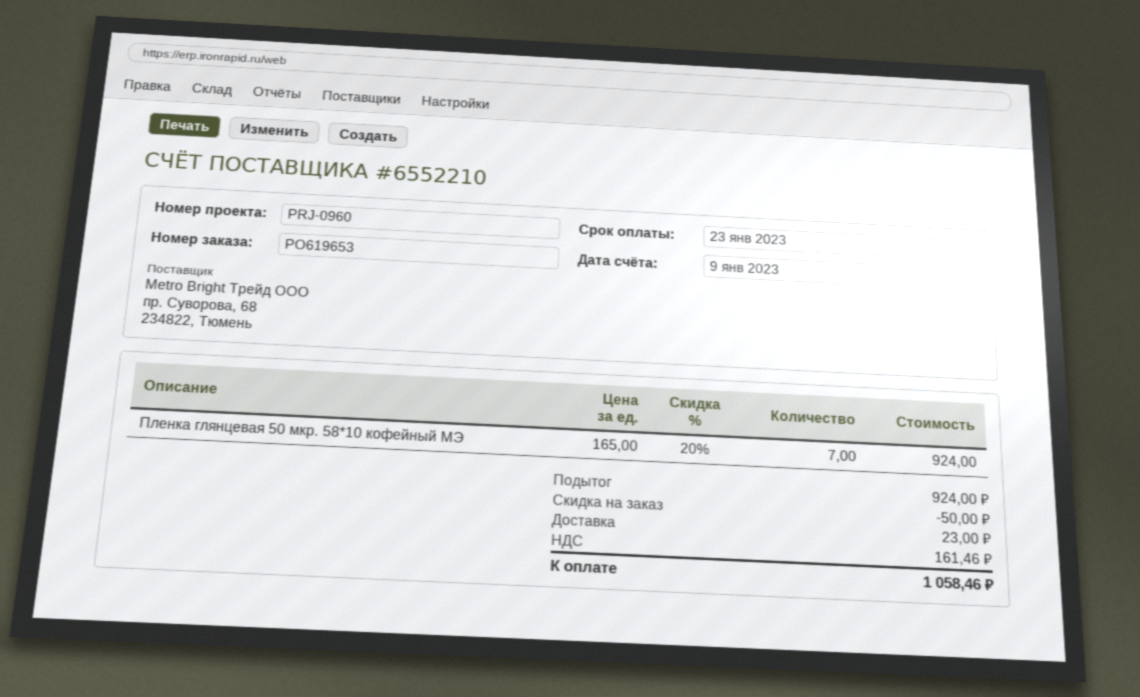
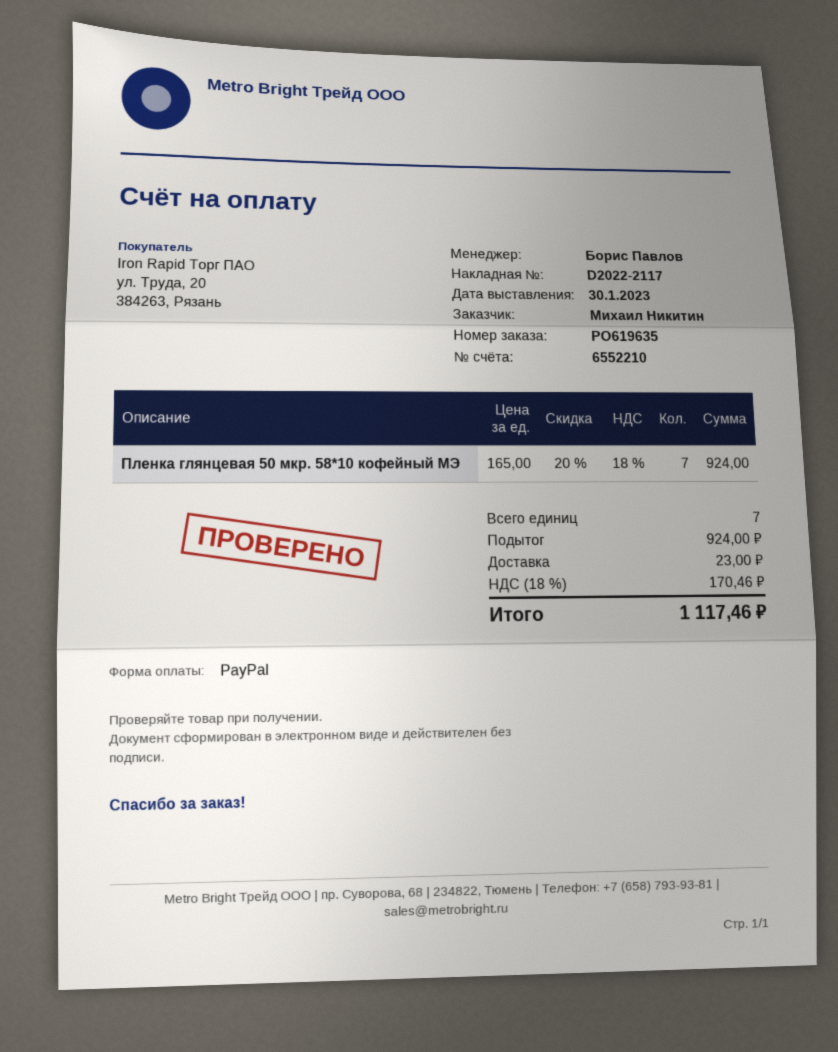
order number: PO619653 -> PO619635
invoice date: 2023-01-09 -> 2023-01-30
discount: 50.00 -> none
tax: 161.46 -> 170.46
total: 1058.46 -> 1117.46

